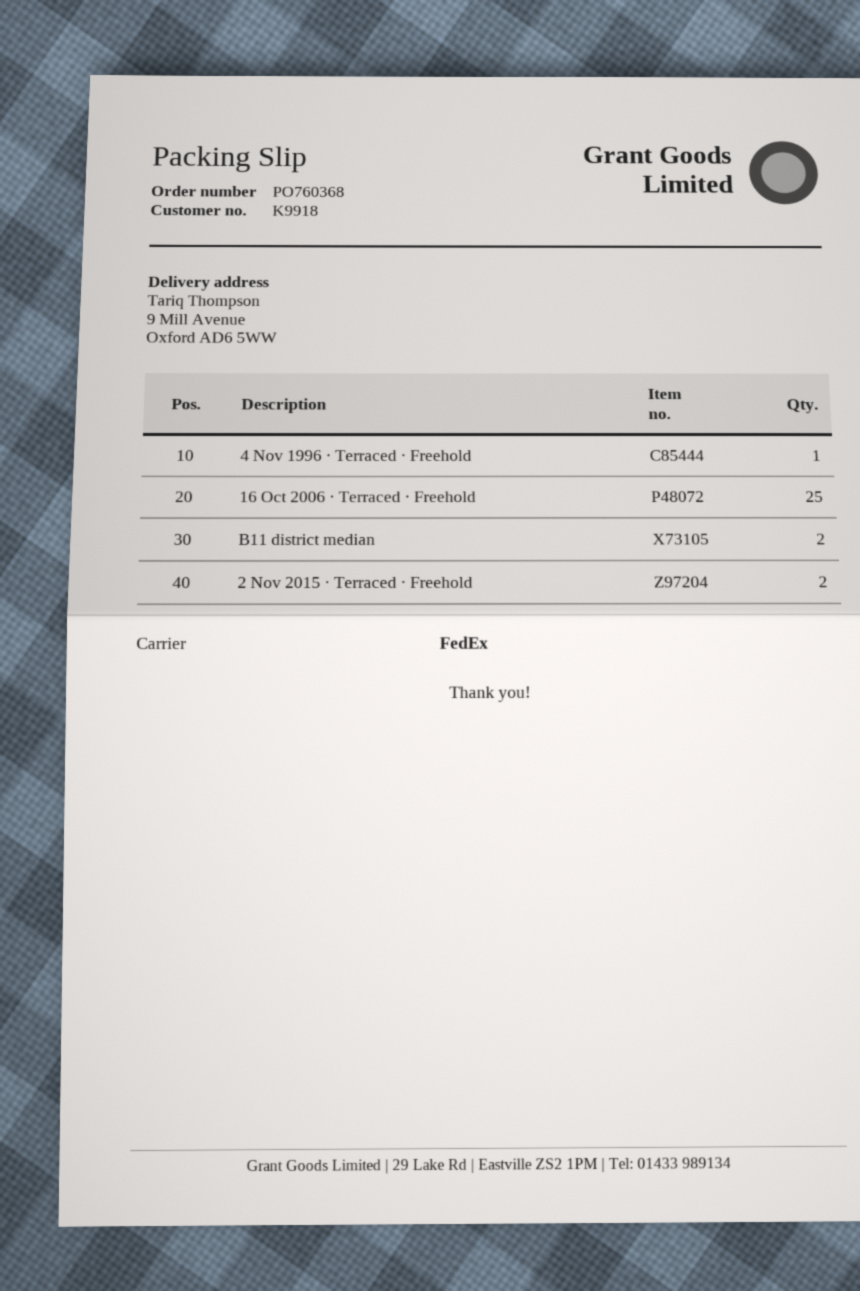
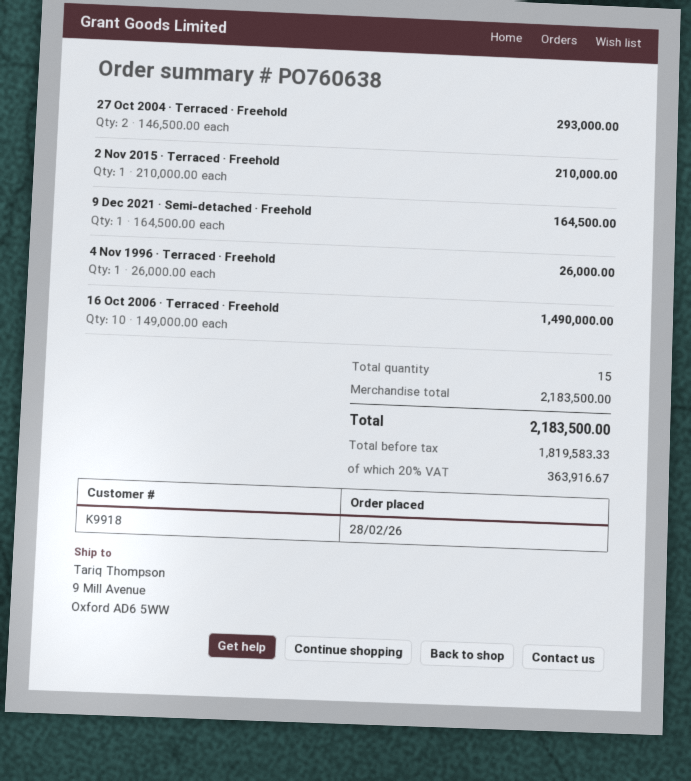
order number: PO760368 -> PO760638
16 Oct 2006 · Terraced · Freehold: 25 -> 10
B11 district median: 2 -> none
2 Nov 2015 · Terraced · Freehold: 2 -> 1
27 Oct 2004 · Terraced · Freehold: none -> 2
9 Dec 2021 · Semi-detached · Freehold: none -> 1

